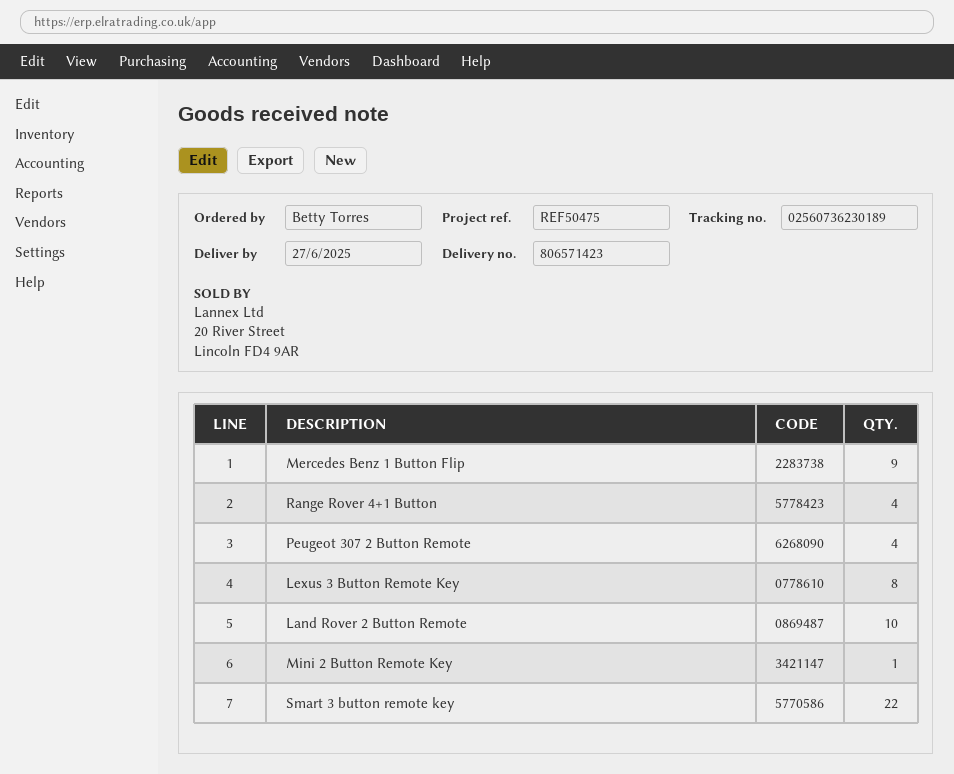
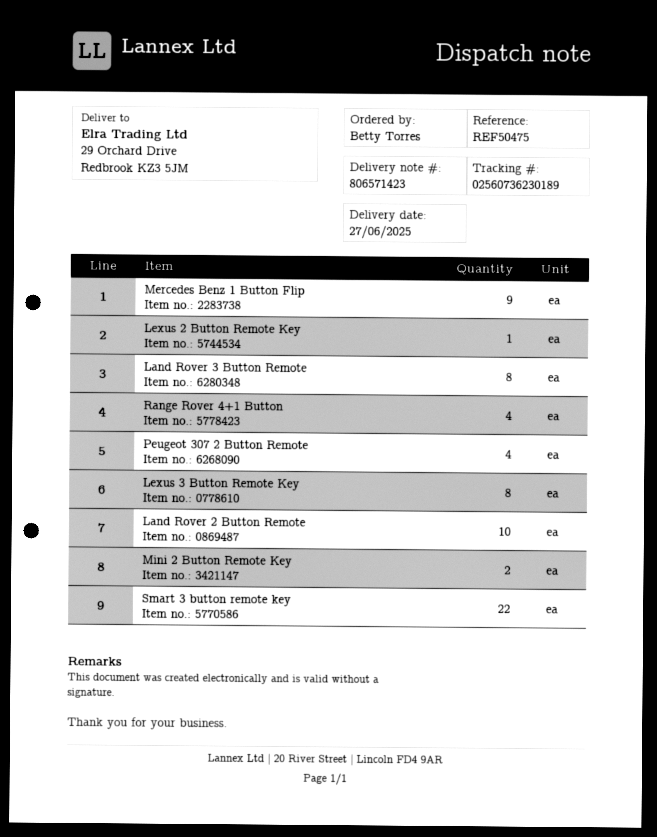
Mini 2 Button Remote Key: 1 -> 2
Lexus 2 Button Remote Key: none -> 1
Land Rover 3 Button Remote: none -> 8

